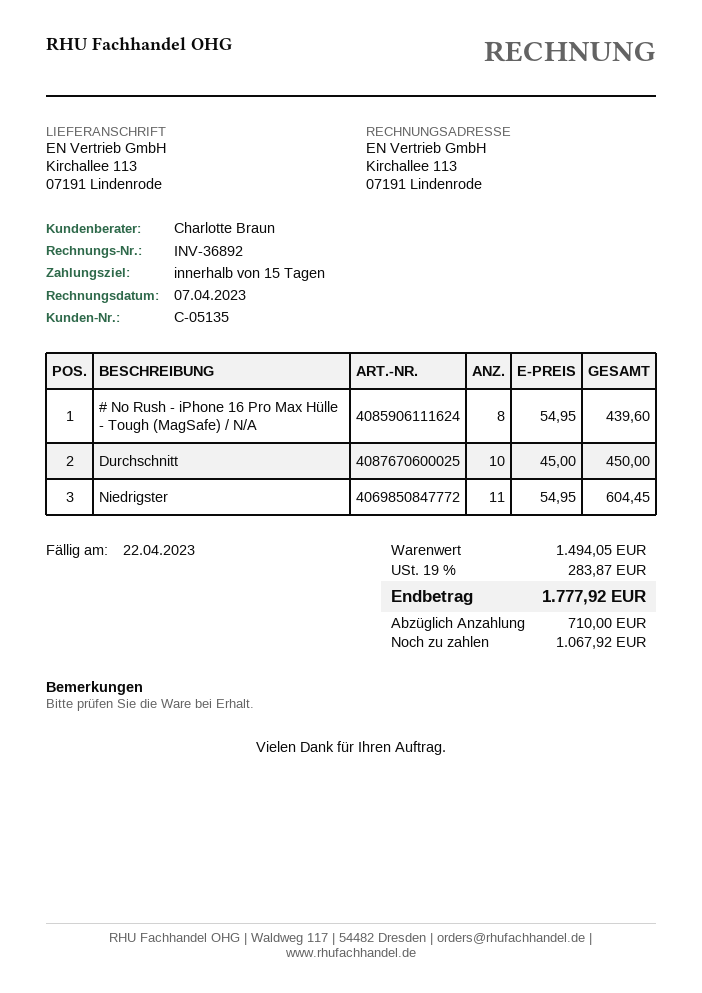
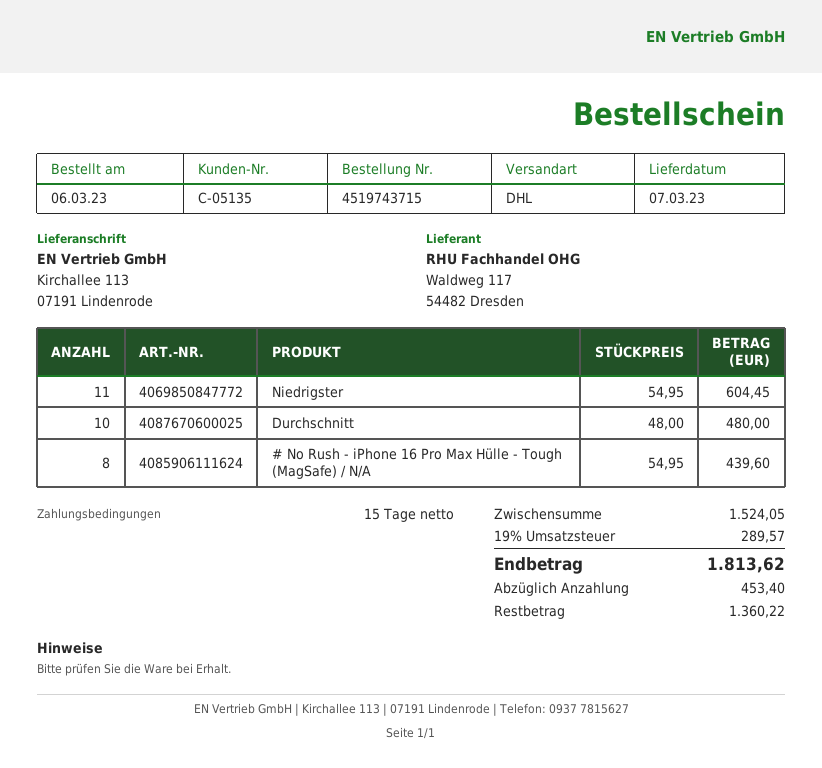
Durchschnitt: 10 x 45.00 = 450.00 -> 10 x 48.00 = 480.00
subtotal: 1494.05 -> 1524.05
tax: 19% = 283.87 -> 19% = 289.57
total: 1777.92 -> 1813.62
deposit: 710.00 -> 453.40
balance: 1067.92 -> 1360.22

